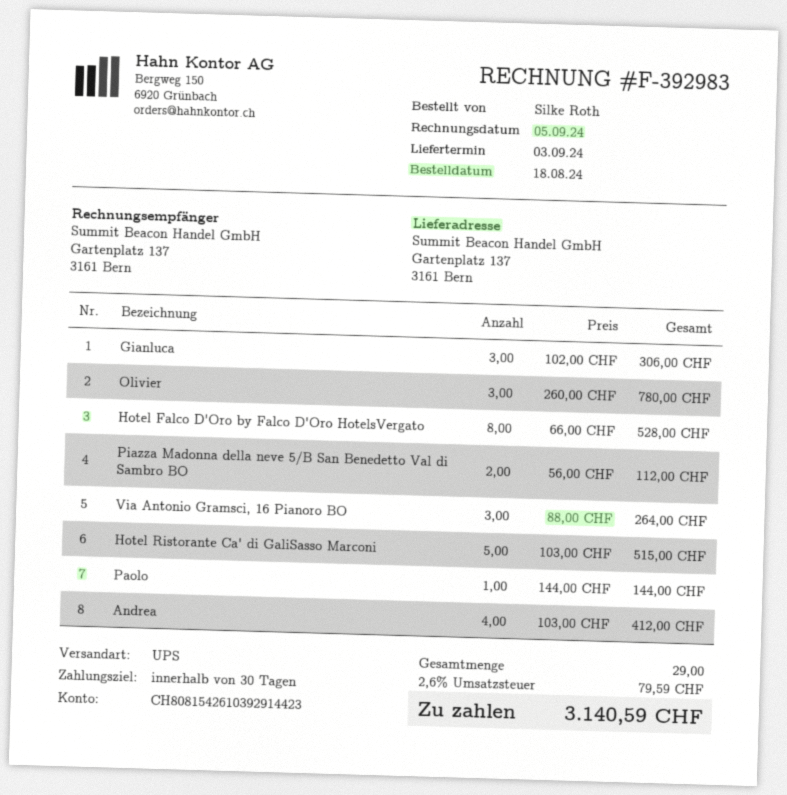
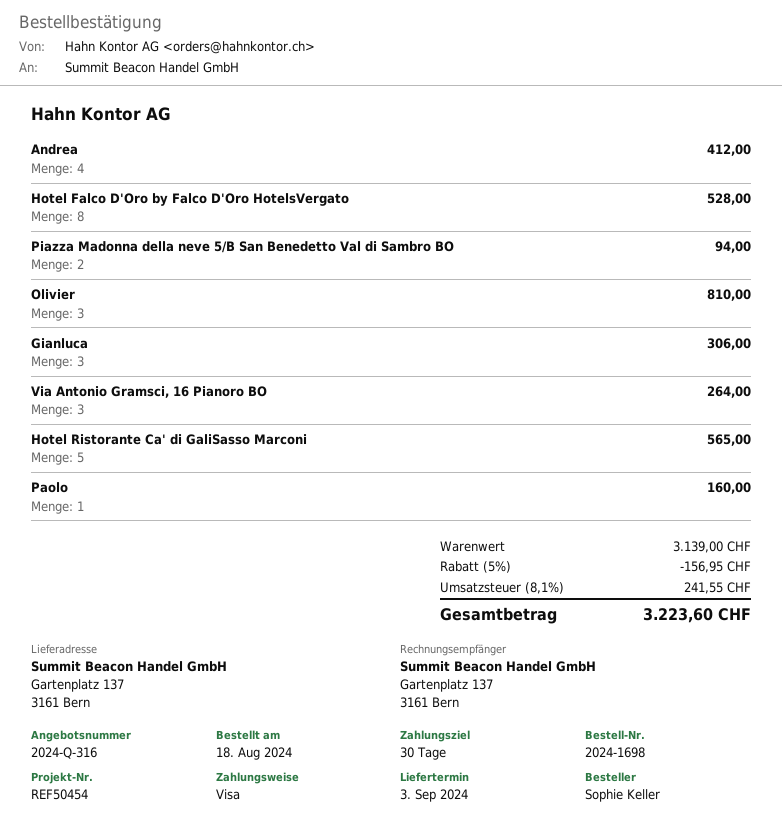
ordered by: Silke Roth -> Sophie Keller
Olivier: 3 for 780.00 -> 3 for 810.00
Piazza Madonna della neve 5/B San Benedetto Val di Sambro BO: 2 for 112.00 -> 2 for 94.00
Hotel Ristorante Ca' di GaliSasso Marconi: 5 for 515.00 -> 5 for 565.00
Paolo: 1 for 144.00 -> 1 for 160.00
discount: none -> 5% = 156.95
tax: 2.6% = 79.59 -> 8.1% = 241.55
total: 3140.59 -> 3223.60

